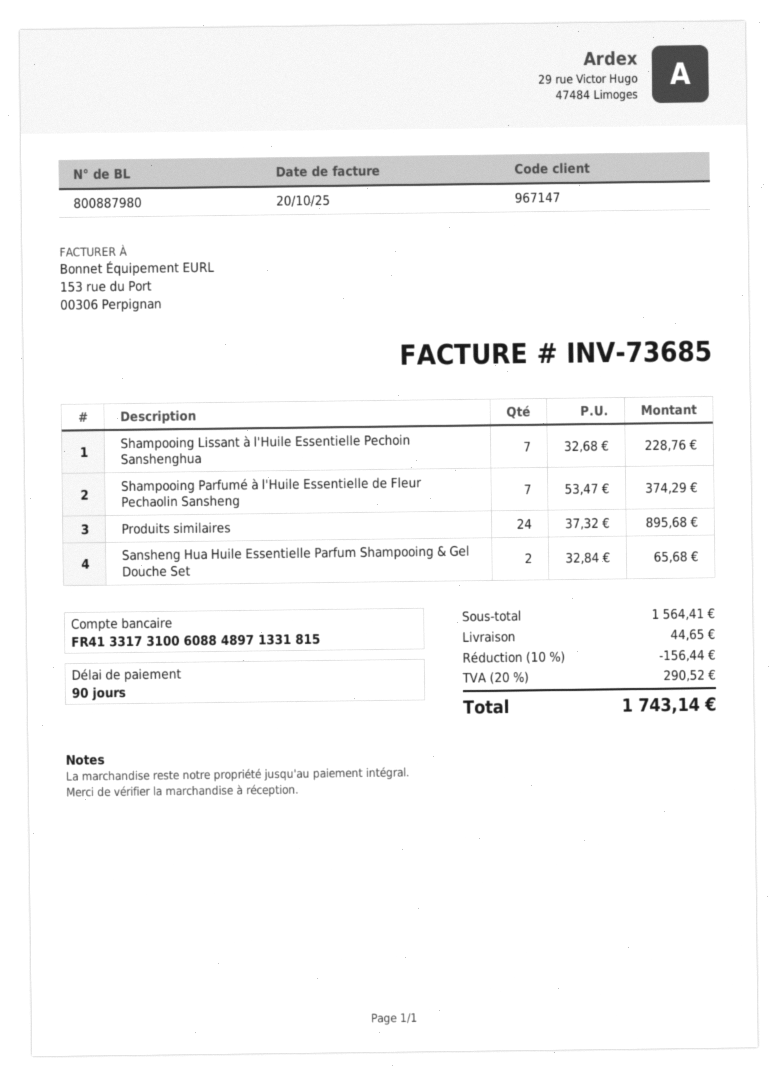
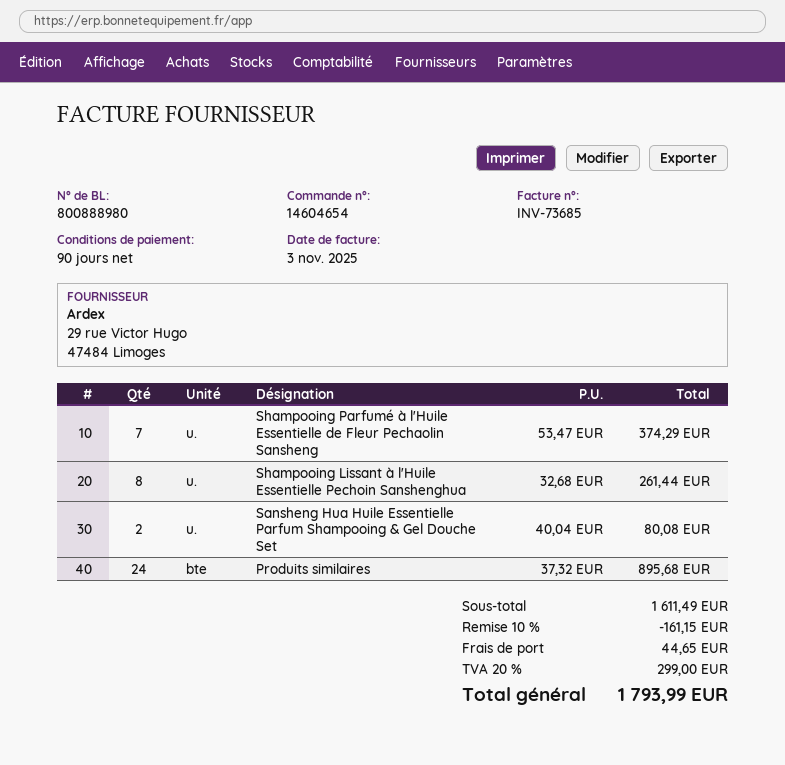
delivery note number: 800887980 -> 800888980
invoice date: 2025-10-20 -> 2025-11-03
Shampooing Lissant à l'Huile Essentielle Pechoin Sanshenghua: 7 x 32.68 = 228.76 -> 8 x 32.68 = 261.44
Sansheng Hua Huile Essentielle Parfum Shampooing & Gel Douche Set: 2 x 32.84 = 65.68 -> 2 x 40.04 = 80.08
subtotal: 1564.41 -> 1611.49
discount: 10% = 156.44 -> 10% = 161.15
tax: 20% = 290.52 -> 20% = 299.00
total: 1743.14 -> 1793.99

